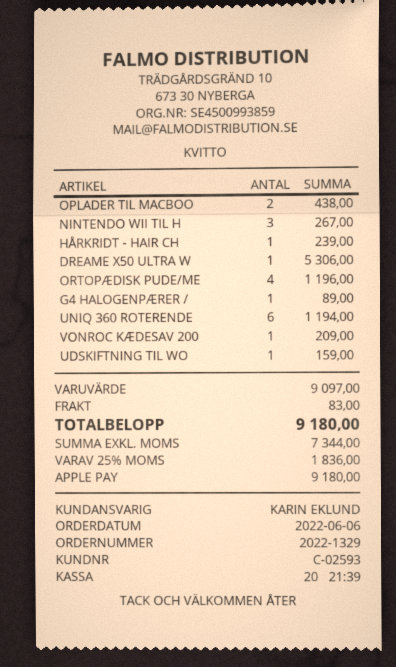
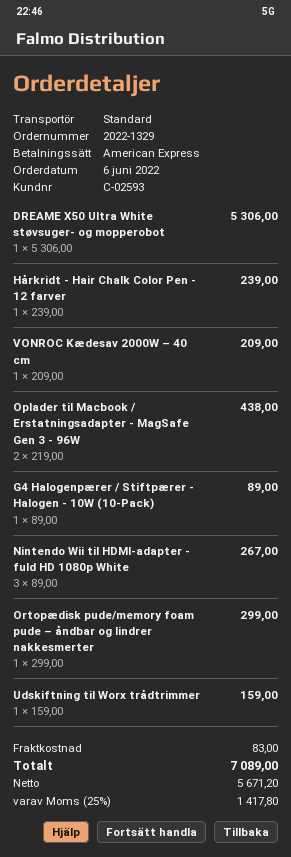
payment method: Apple Pay -> American Express
ORTOPÆDISK PUDE/ME: 4 for 1196.00 -> 1 for 299.00
UNIQ 360 ROTERENDE: 6 for 1194.00 -> none
net: 7344.00 -> 5671.20
tax: 25% = 1836.00 -> 25% = 1417.80
total: 9180.00 -> 7089.00

